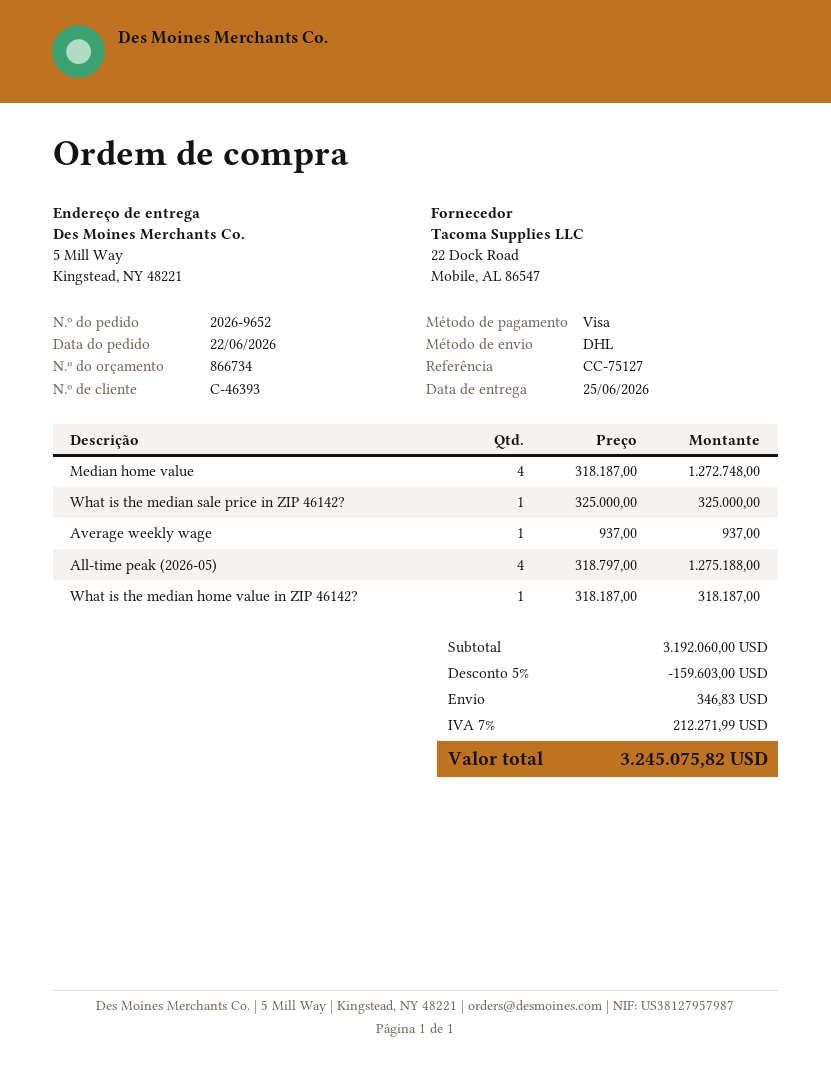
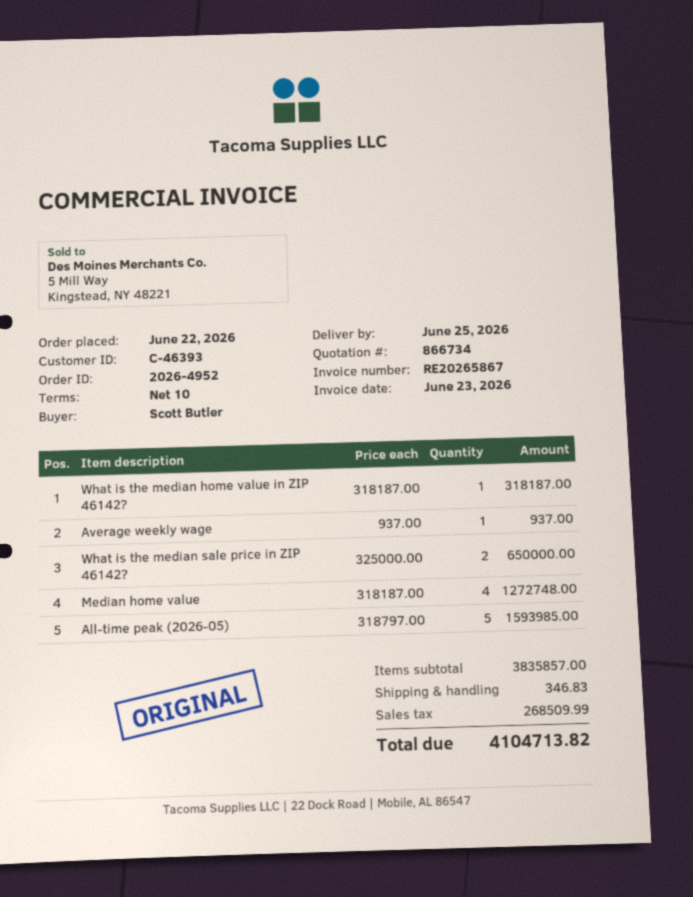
order number: 2026-9652 -> 2026-4952
What is the median sale price in ZIP 46142?: 1 x 325000.00 = 325000.00 -> 2 x 325000.00 = 650000.00
All-time peak (2026-05): 4 x 318797.00 = 1275188.00 -> 5 x 318797.00 = 1593985.00
subtotal: 3192060.00 -> 3835857.00
discount: 5% = 159603.00 -> none
tax: 212271.99 -> 268509.99
total: 3245075.82 -> 4104713.82

